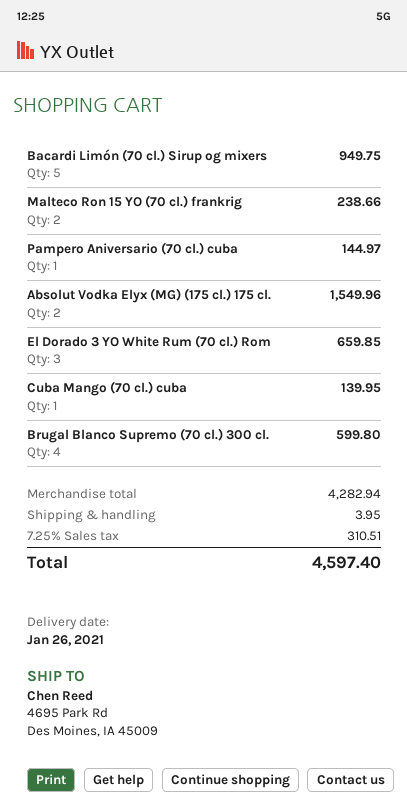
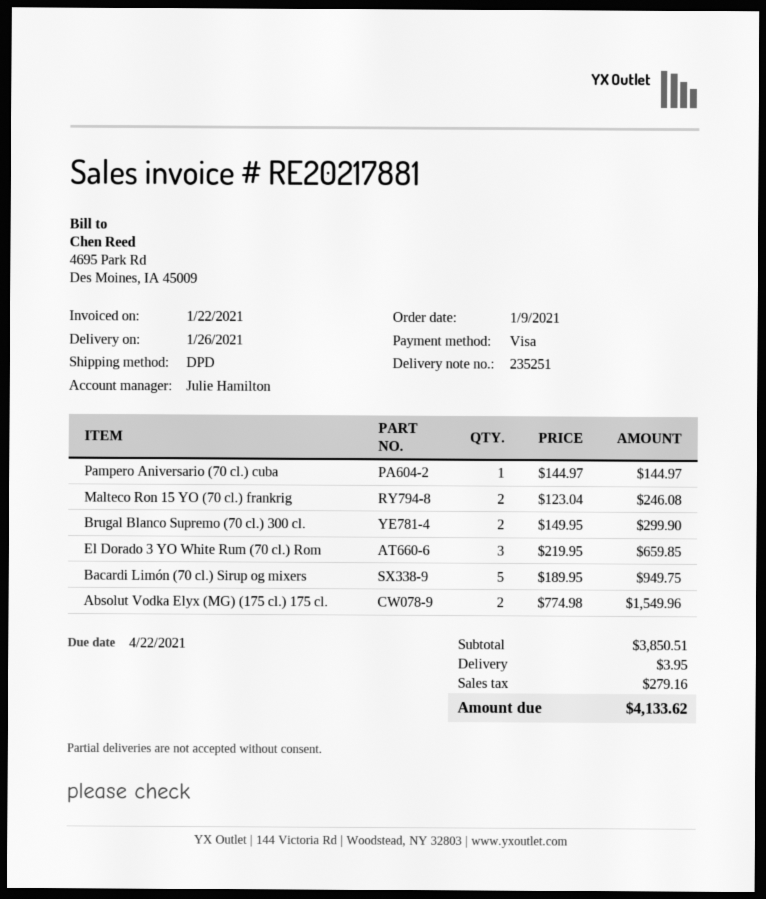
Malteco Ron 15 YO (70 cl.) frankrig: 2 for 238.66 -> 2 for 246.08
Cuba Mango (70 cl.) cuba: 1 for 139.95 -> none
Brugal Blanco Supremo (70 cl.) 300 cl.: 4 for 599.80 -> 2 for 299.90
subtotal: 4282.94 -> 3850.51
tax: 310.51 -> 279.16
total: 4597.40 -> 4133.62

